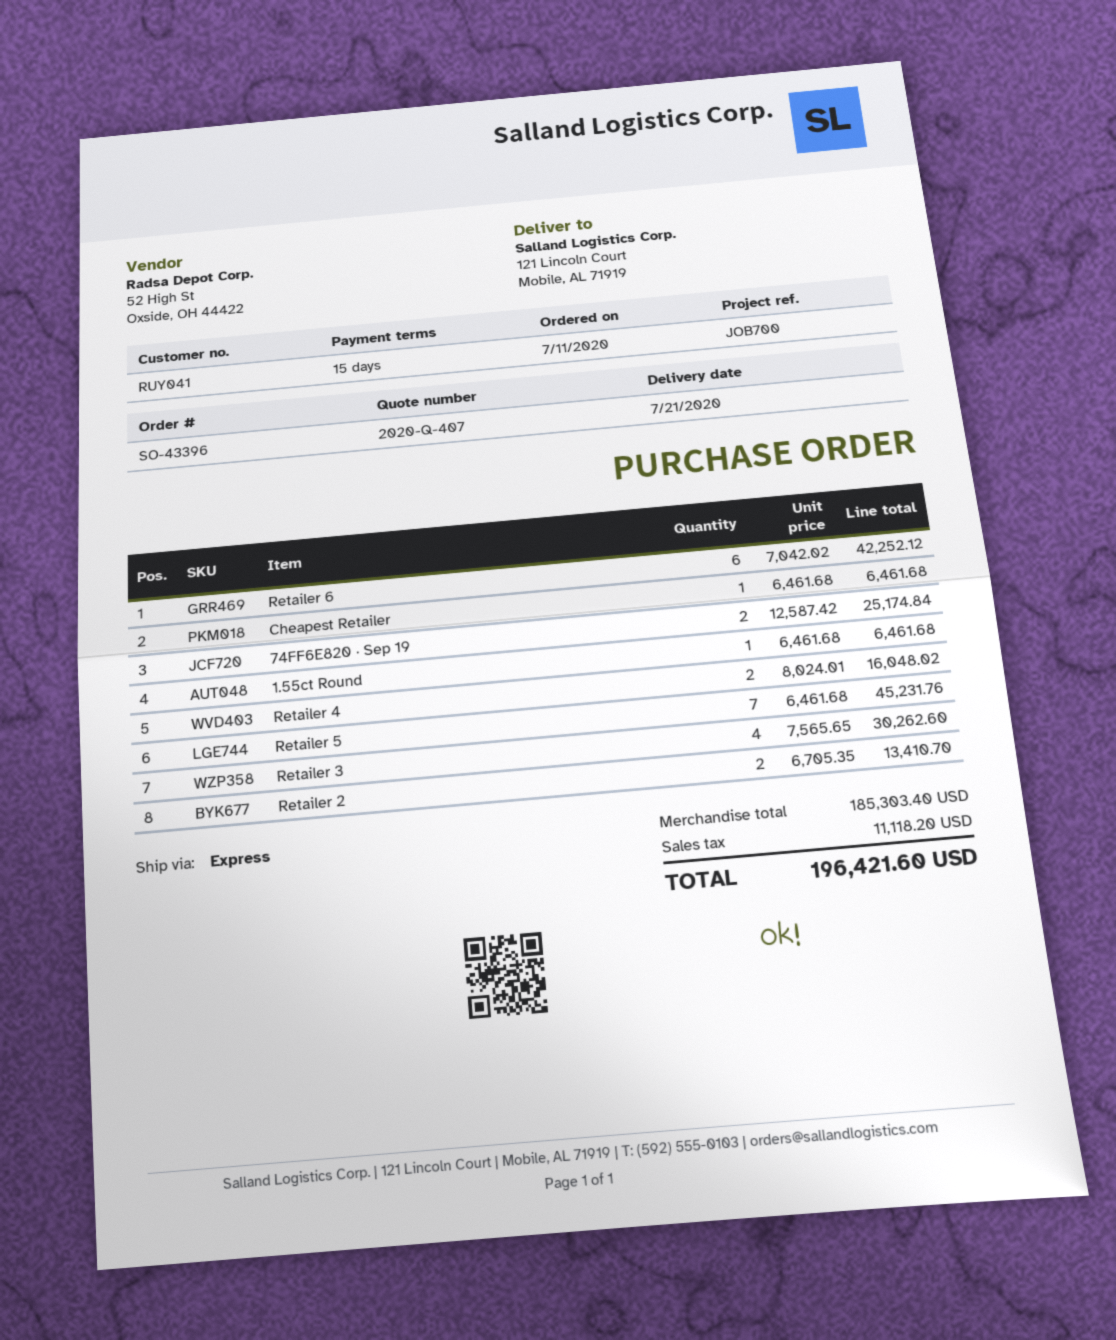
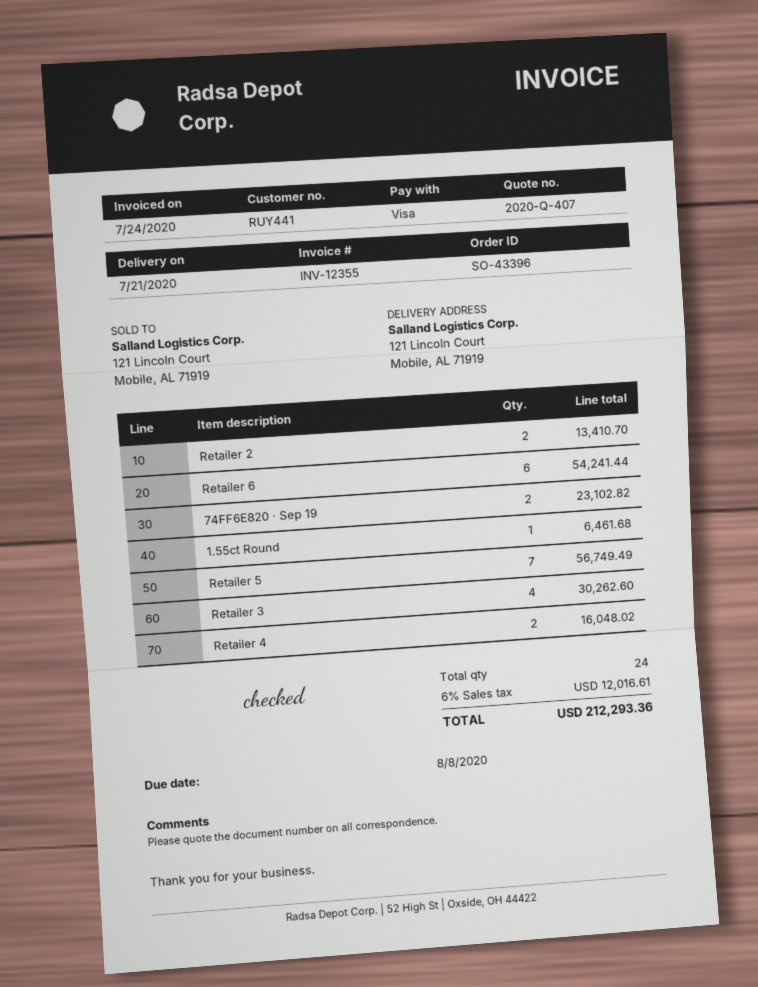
customer number: RUY041 -> RUY441
Retailer 6: 6 for 42252.12 -> 6 for 54241.44
Cheapest Retailer: 1 for 6461.68 -> none
74FF6E820 · Sep 19: 2 for 25174.84 -> 2 for 23102.82
Retailer 5: 7 for 45231.76 -> 7 for 56749.49
tax: 11118.20 -> 12016.61
total: 196421.60 -> 212293.36

